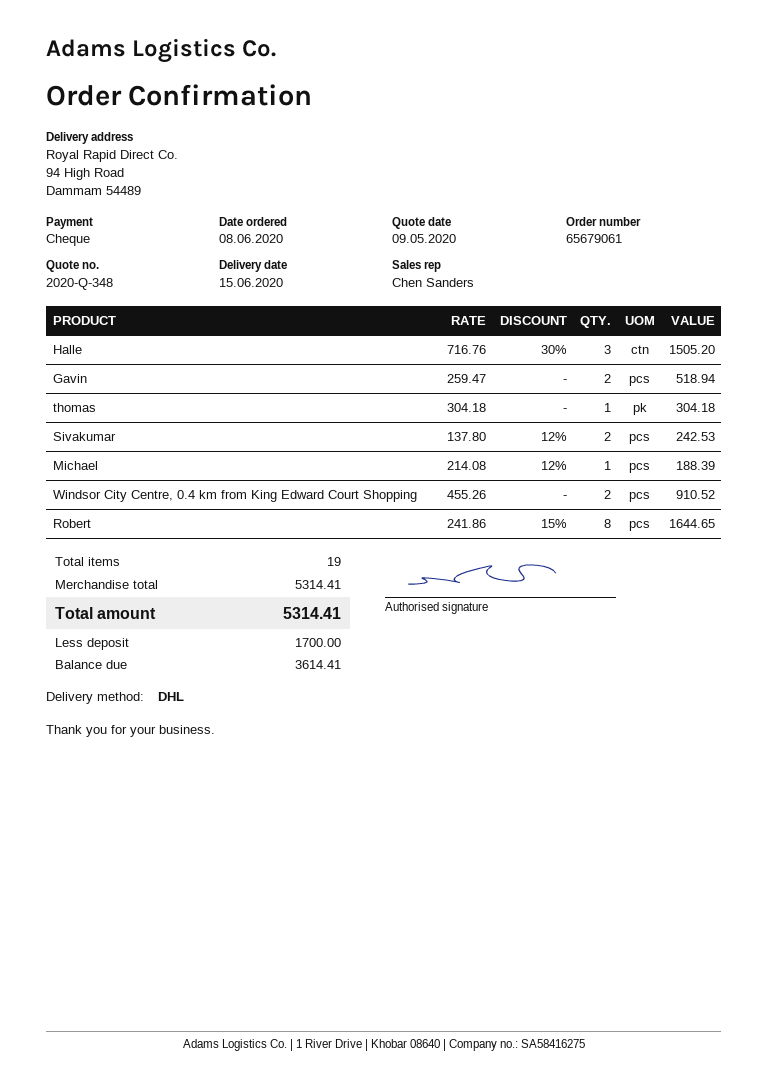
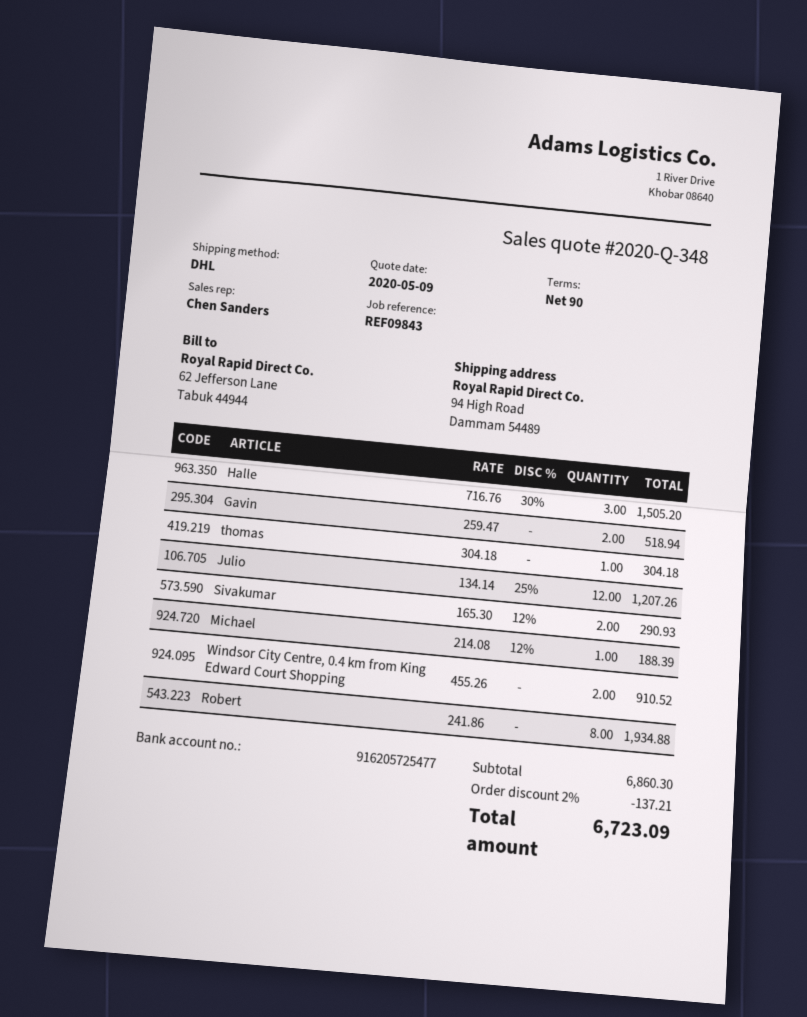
Sivakumar: 2 x 137.80 - 12% = 242.53 -> 2 x 165.30 - 12% = 290.93
Robert: 8 x 241.86 - 15% = 1644.65 -> 8 x 241.86 = 1934.88
Julio: none -> 12 x 134.14 - 25% = 1207.26
subtotal: 5314.41 -> 6860.30
discount: none -> 2% = 137.21
total: 5314.41 -> 6723.09

